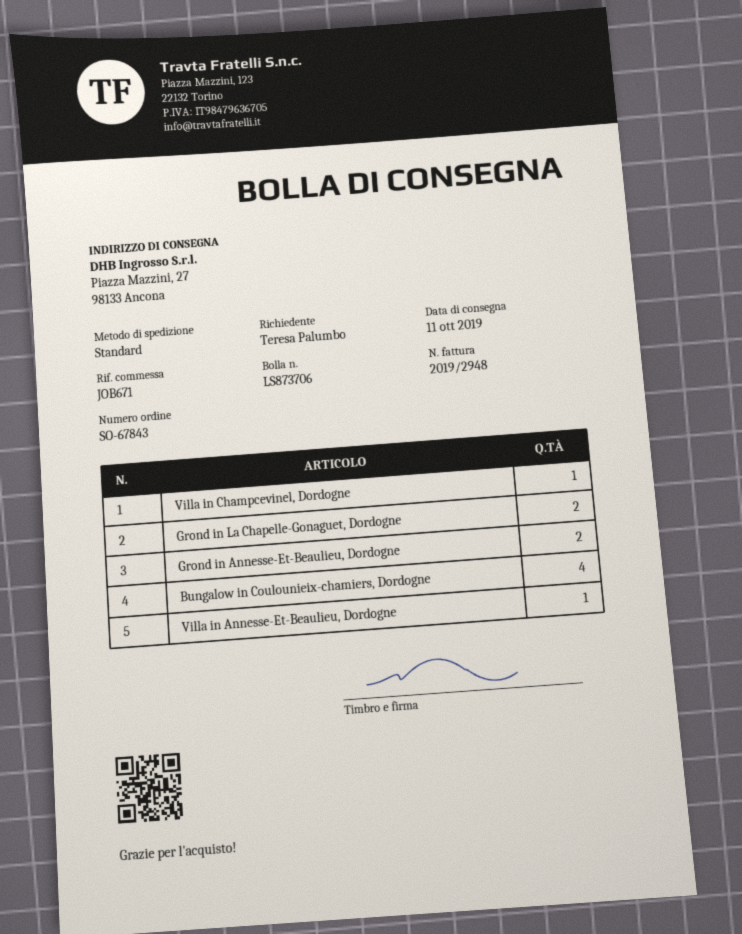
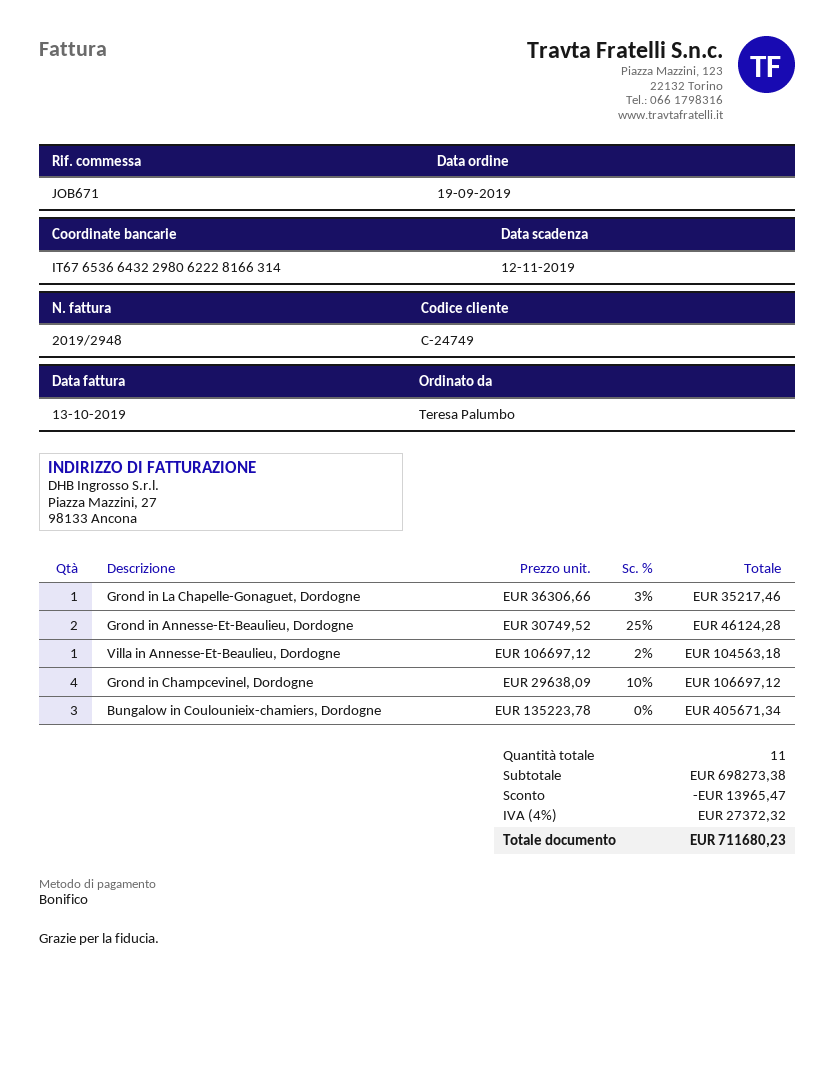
Villa in Champcevinel, Dordogne: 1 -> none
Grond in La Chapelle-Gonaguet, Dordogne: 2 -> 1
Bungalow in Coulounieix-chamiers, Dordogne: 4 -> 3
Grond in Champcevinel, Dordogne: none -> 4

